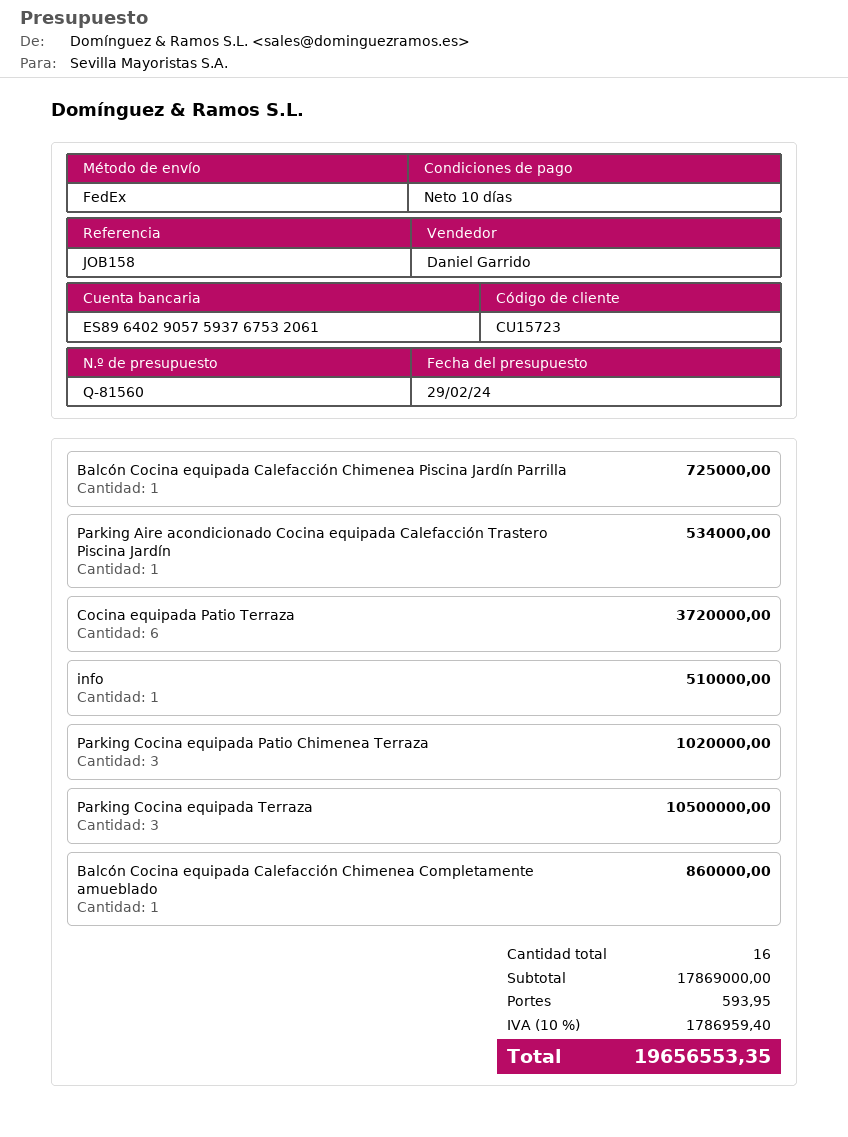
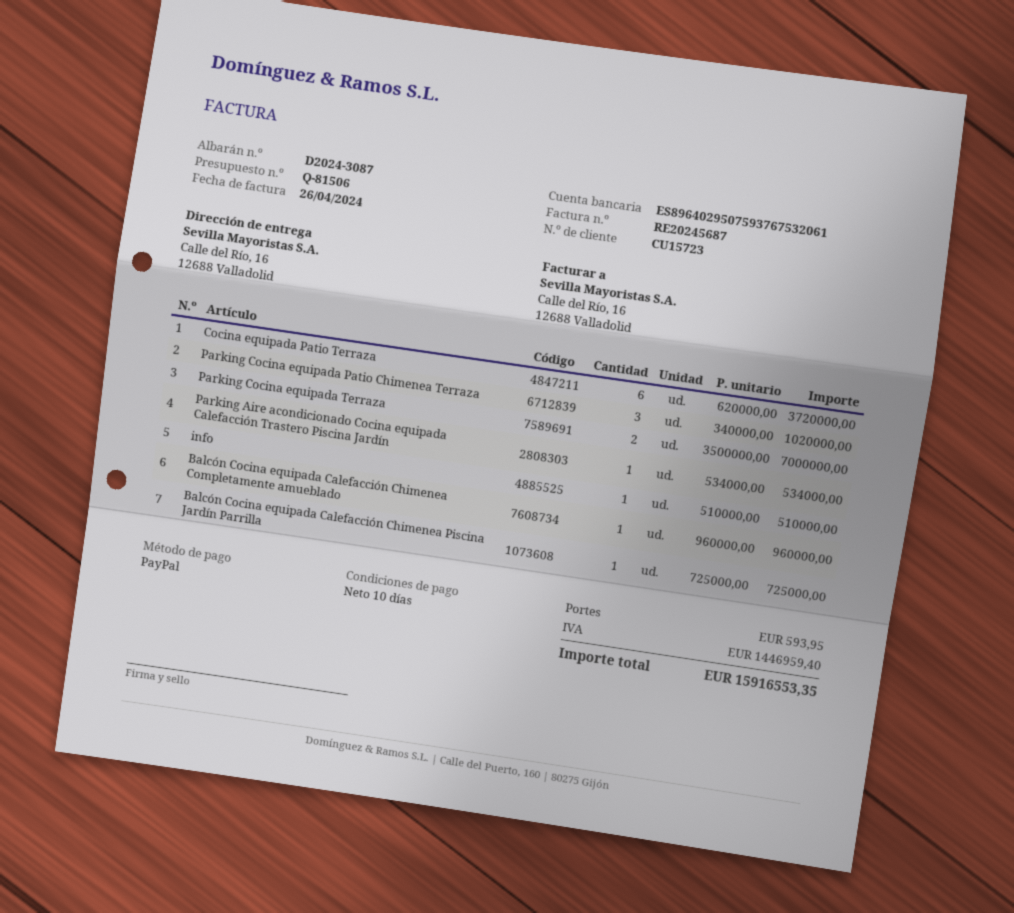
quote number: Q-81560 -> Q-81506
bank account: ES8964029057593767532061 -> ES8964029507593767532061
Parking Cocina equipada Terraza: 3 for 10500000.00 -> 2 for 7000000.00
Balcón Cocina equipada Calefacción Chimenea Completamente amueblado: 1 for 860000.00 -> 1 for 960000.00
tax: 1786959.40 -> 1446959.40
total: 19656553.35 -> 15916553.35

